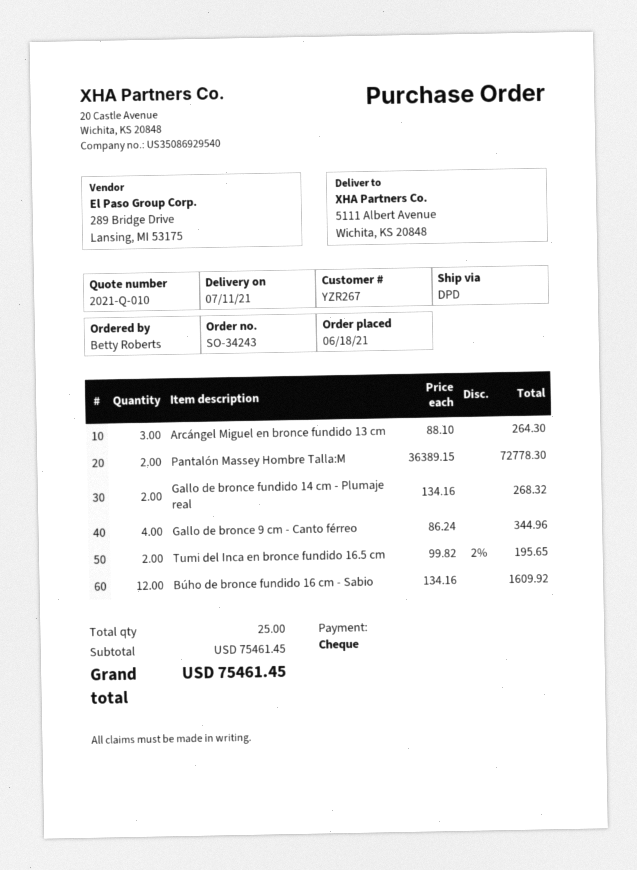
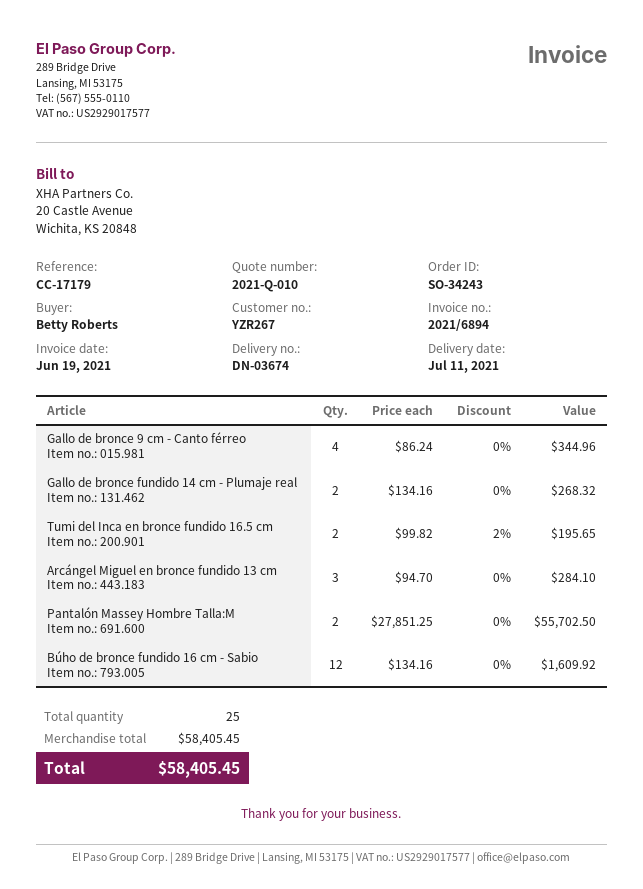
Arcángel Miguel en bronce fundido 13 cm: 3 x 88.10 = 264.30 -> 3 x 94.70 = 284.10
Pantalón Massey Hombre Talla:M: 2 x 36389.15 = 72778.30 -> 2 x 27851.25 = 55702.50
subtotal: 75461.45 -> 58405.45
total: 75461.45 -> 58405.45

